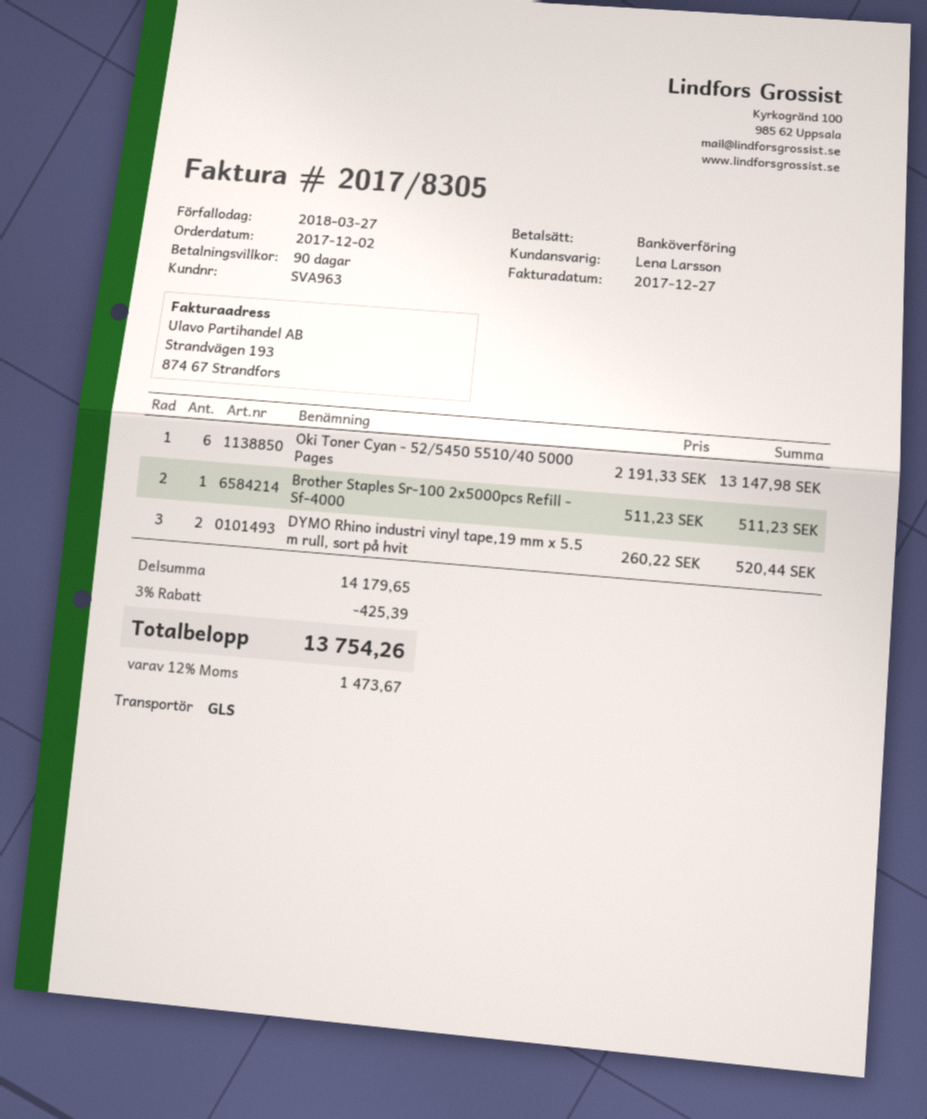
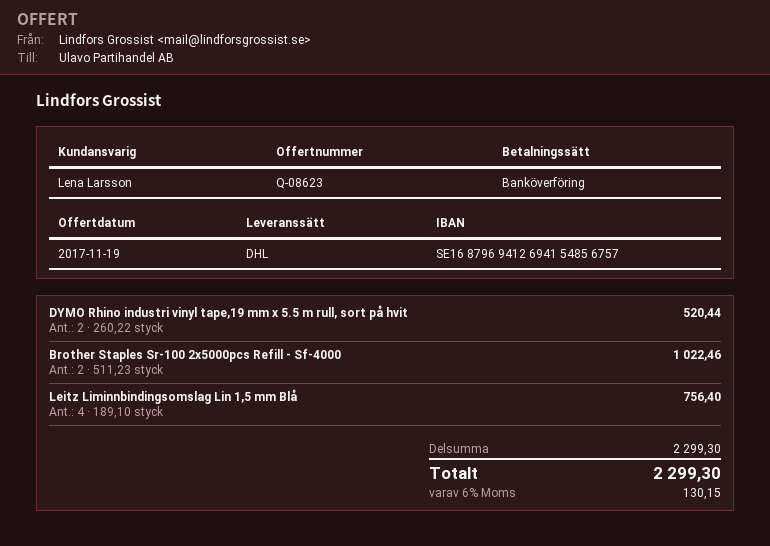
shipping method: GLS -> DHL
Oki Toner Cyan - 52/5450 5510/40 5000 Pages: 6 x 2191.33 = 13147.98 -> none
Brother Staples Sr-100 2x5000pcs Refill - Sf-4000: 1 x 511.23 = 511.23 -> 2 x 511.23 = 1022.46
Leitz Liminnbindingsomslag Lin 1,5 mm Blå: none -> 4 x 189.10 = 756.40
subtotal: 14179.65 -> 2299.30
discount: 3% = 425.39 -> none
tax: 12% = 1473.67 -> 6% = 130.15
total: 13754.26 -> 2299.30

